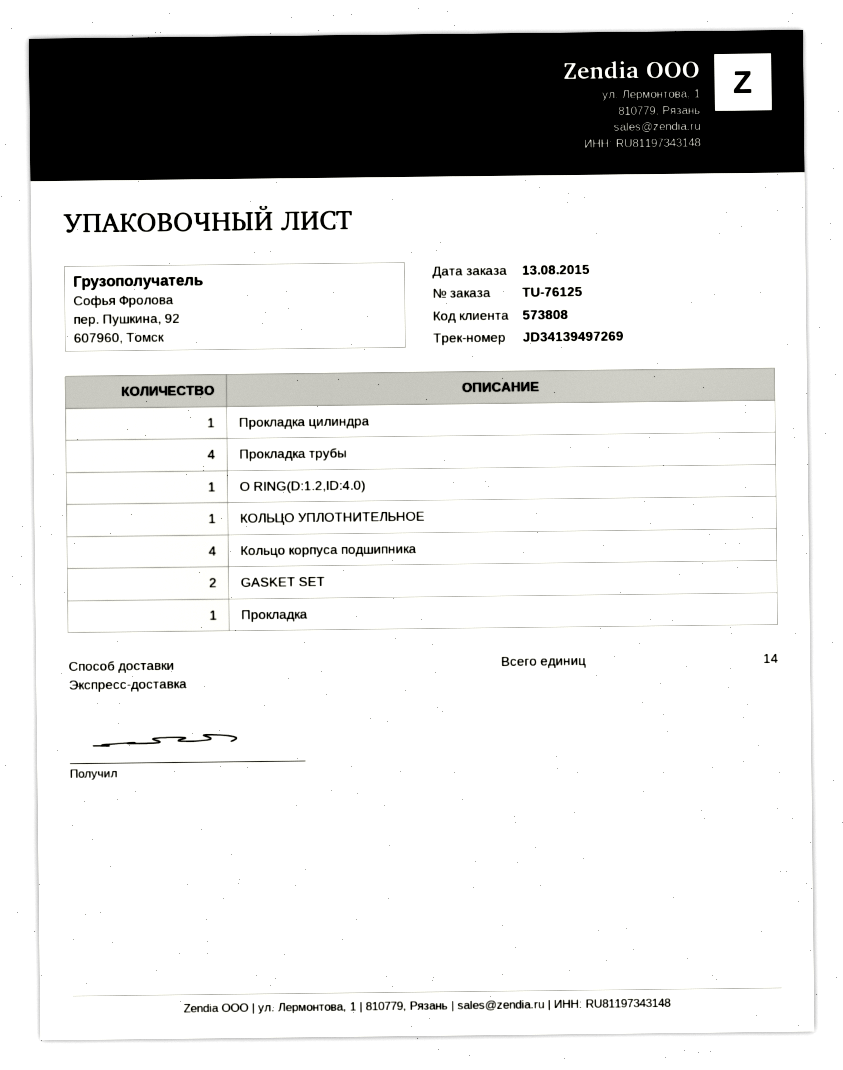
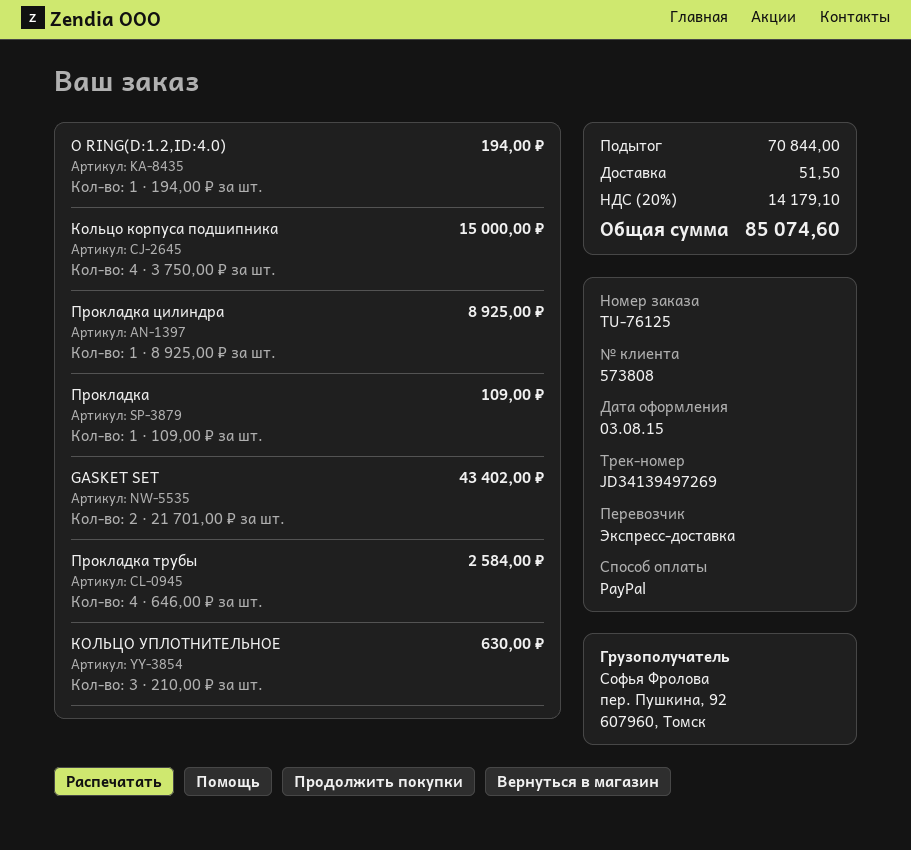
order date: 2015-08-13 -> 2015-08-03
КОЛЬЦО УПЛОТНИТЕЛЬНОЕ: 1 -> 3

